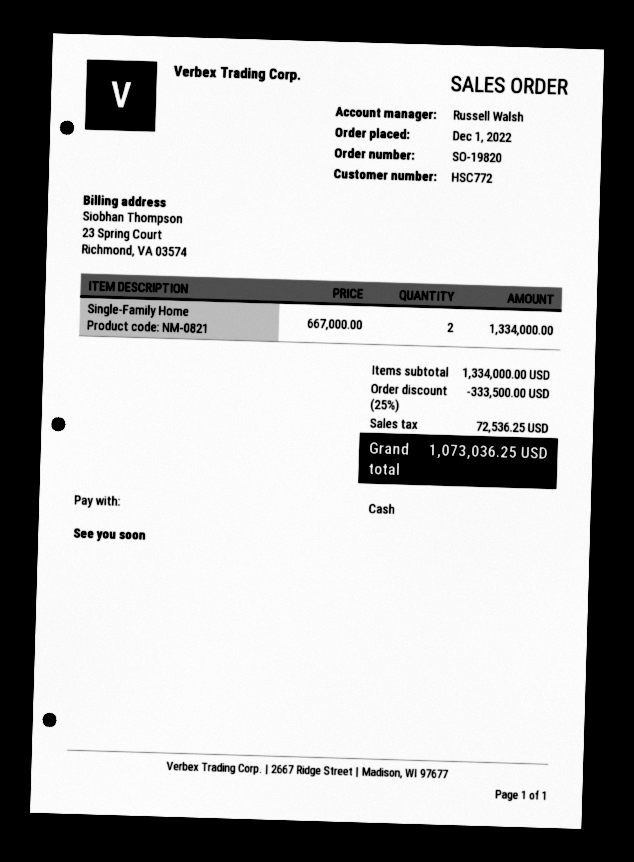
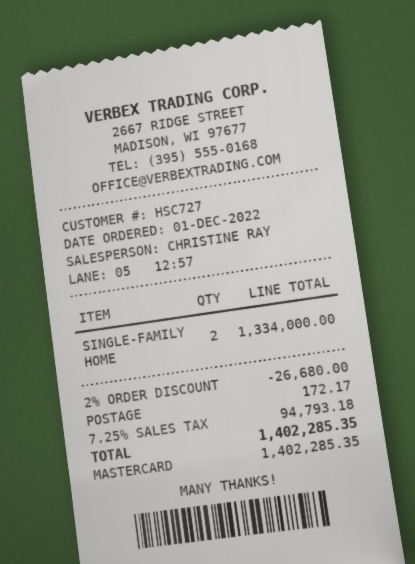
customer number: HSC772 -> HSC727
sales rep: Russell Walsh -> CHRISTINE RAY
payment method: cash -> Mastercard
discount: 25% = 333500.00 -> 2% = 26680.00
shipping: none -> 172.17
tax: 72536.25 -> 94793.18
total: 1073036.25 -> 1402285.35

